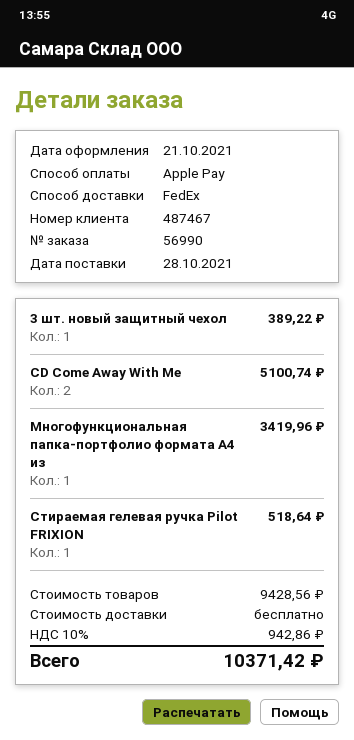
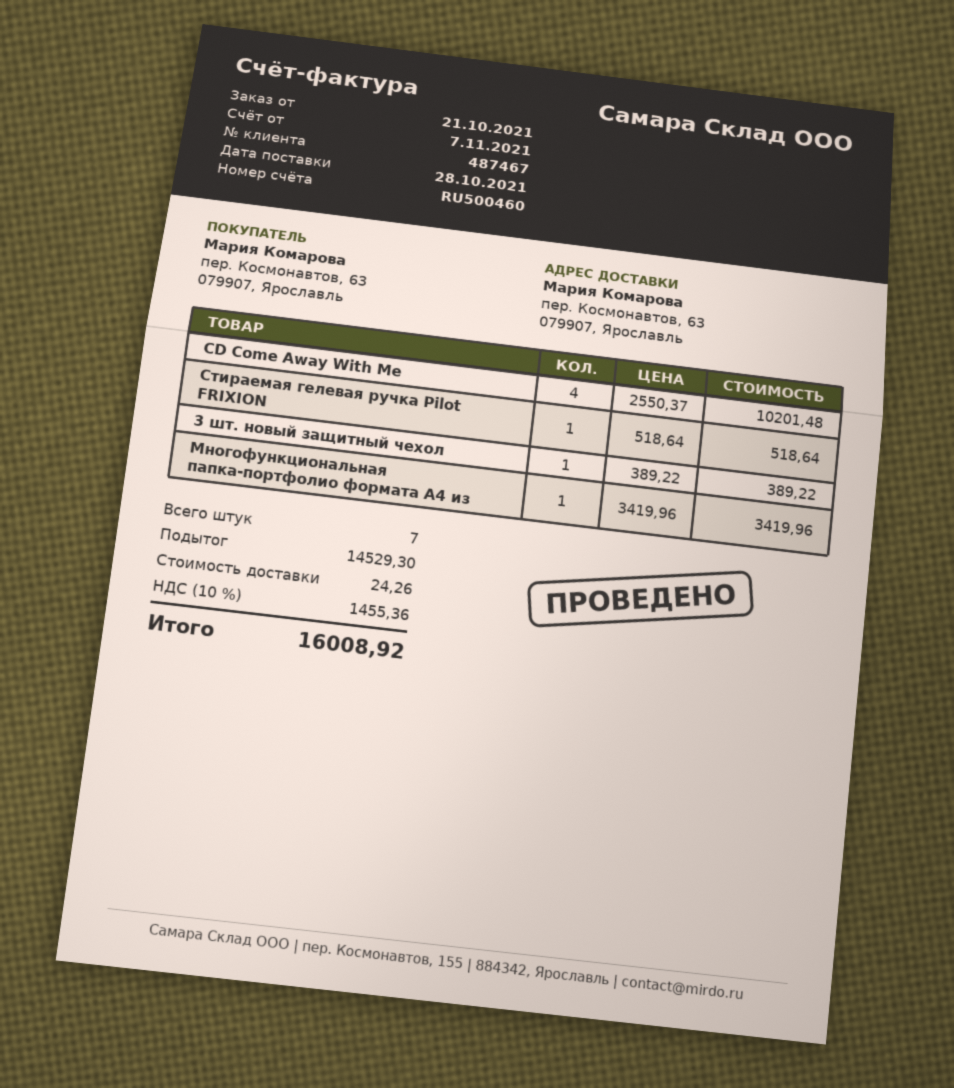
CD Come Away With Me: 2 for 5100.74 -> 4 for 10201.48
subtotal: 9428.56 -> 14529.30
shipping: 0.00 -> 24.26
tax: 10% = 942.86 -> 10% = 1455.36
total: 10371.42 -> 16008.92

